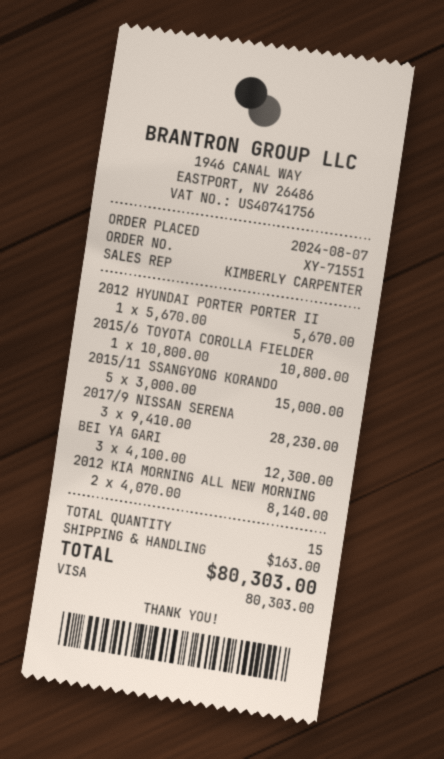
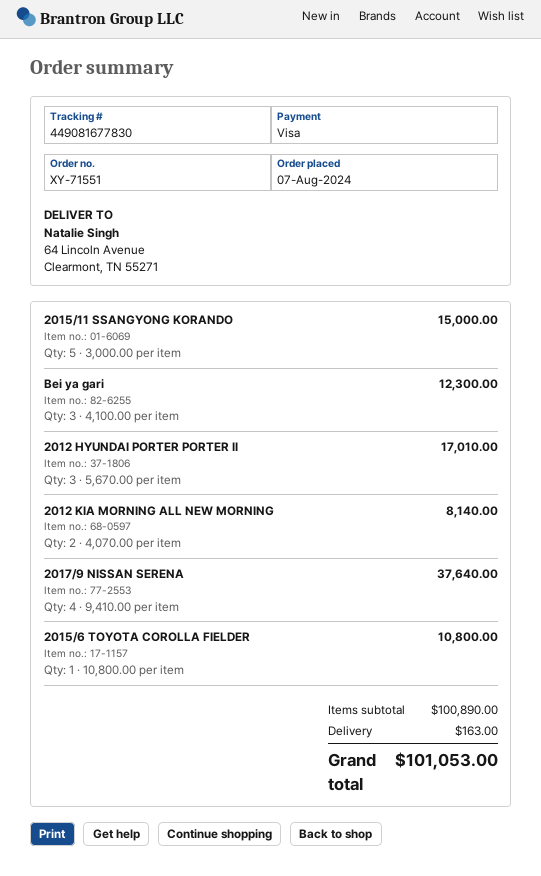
2012 HYUNDAI PORTER PORTER II: 1 x 5670.00 = 5670.00 -> 3 x 5670.00 = 17010.00
2017/9 NISSAN SERENA: 3 x 9410.00 = 28230.00 -> 4 x 9410.00 = 37640.00
total: 80303.00 -> 101053.00

